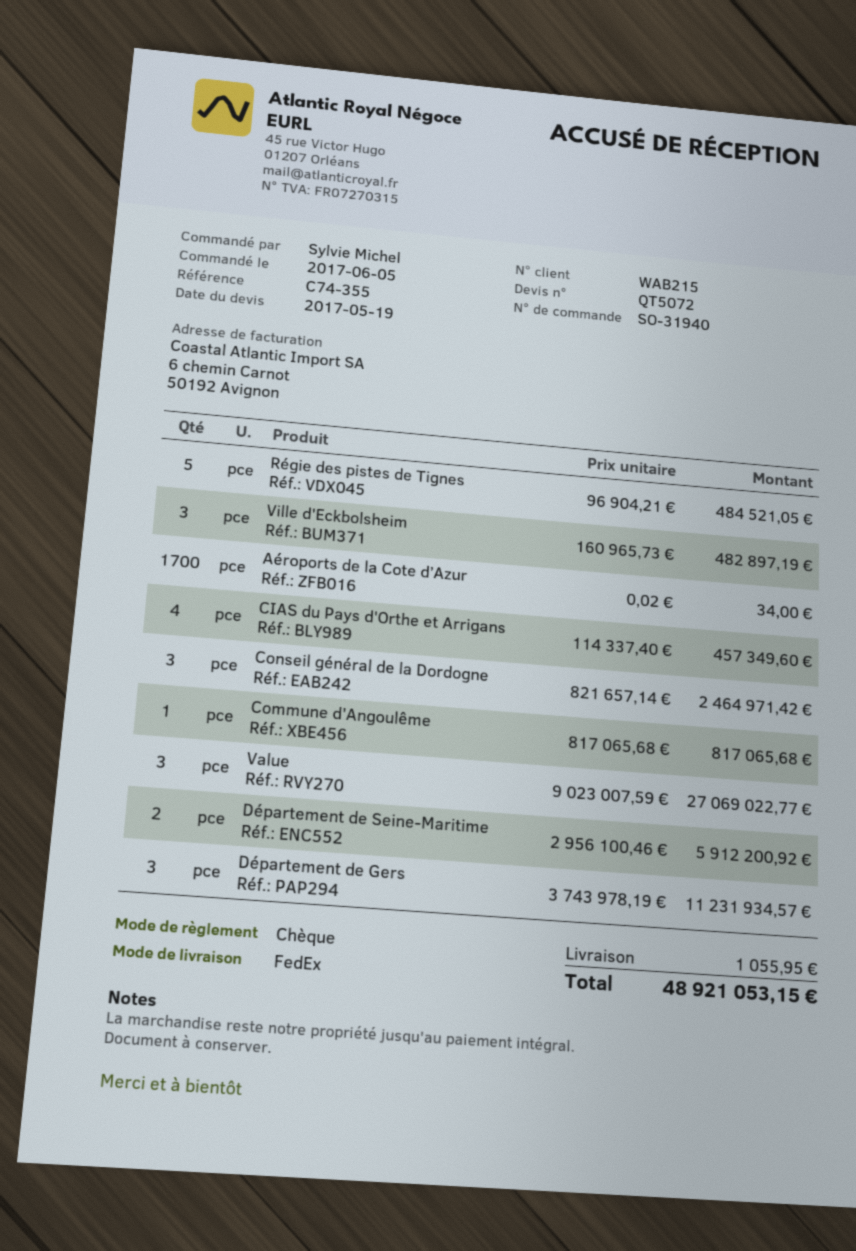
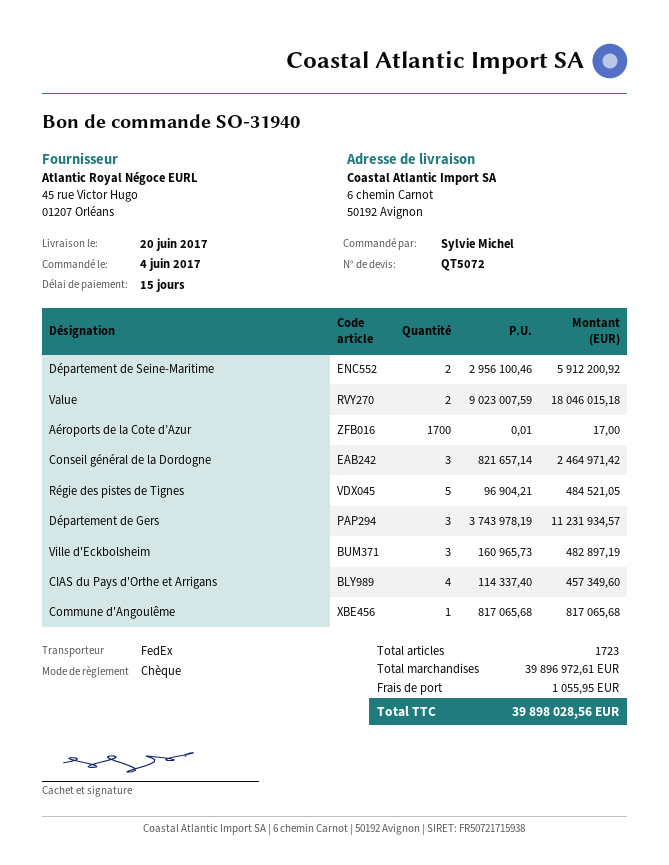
order date: 2017-06-05 -> 2017-06-04
Aéroports de la Cote d’Azur: 1700 x 0.02 = 34.00 -> 1700 x 0.01 = 17.00
Value: 3 x 9023007.59 = 27069022.77 -> 2 x 9023007.59 = 18046015.18
total: 48921053.15 -> 39898028.56

